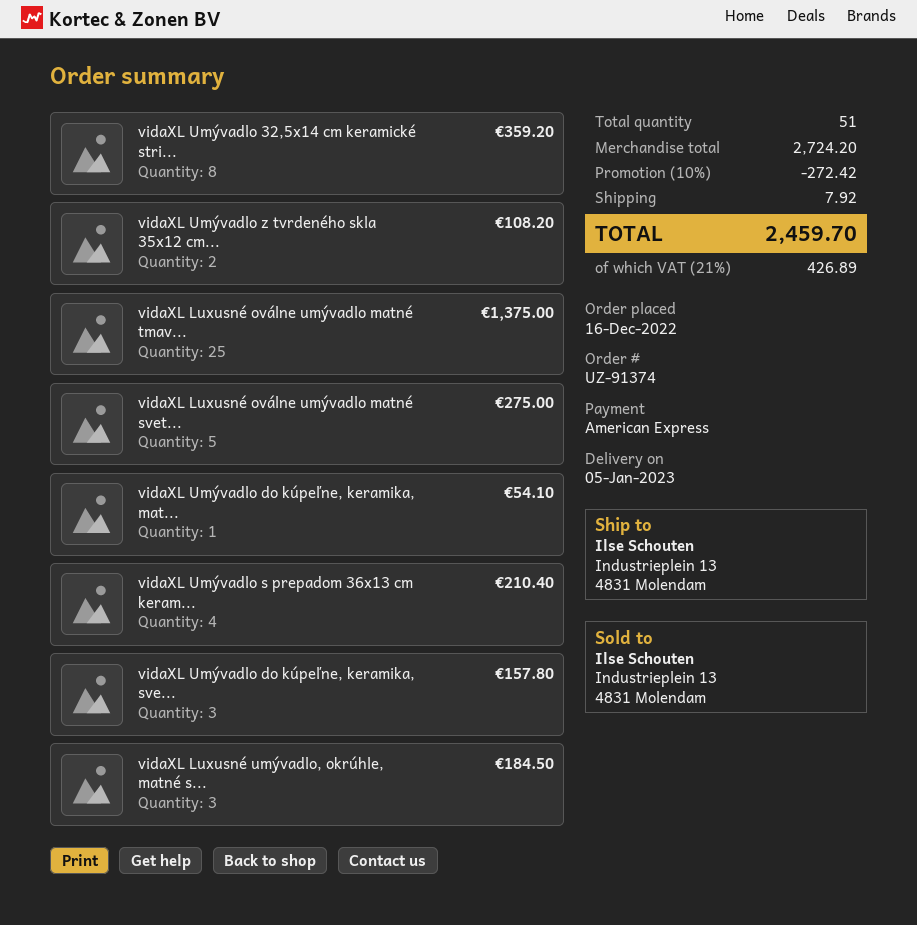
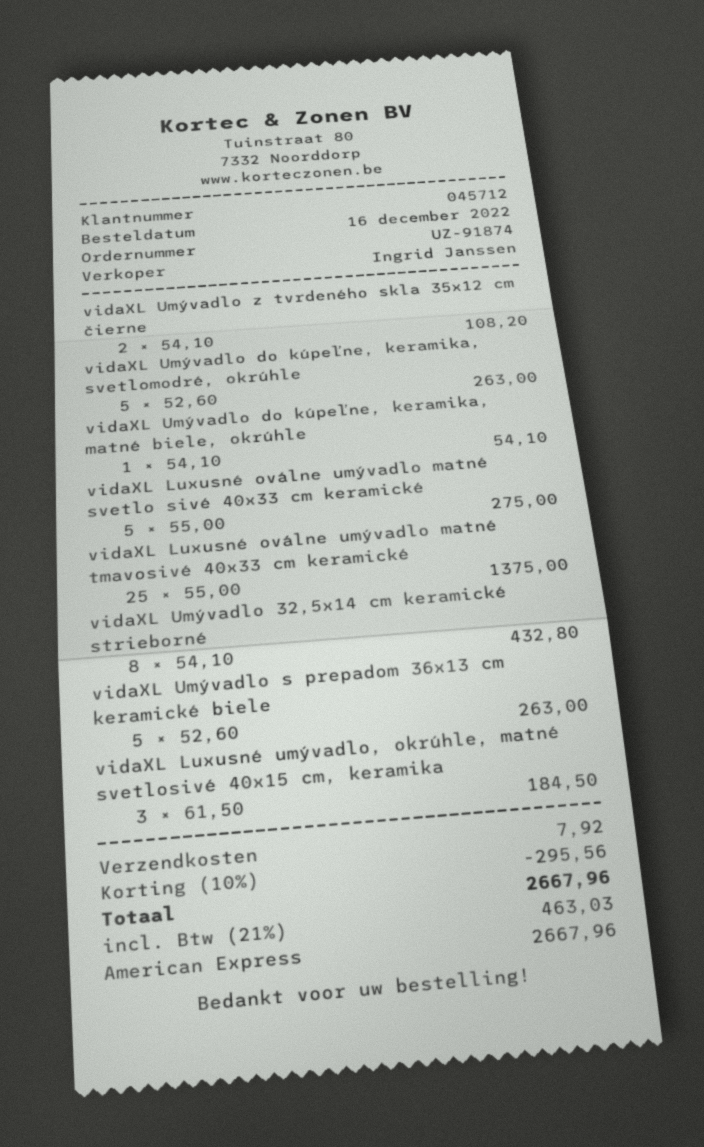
order number: UZ-91374 -> UZ-91874
vidaXL Umývadlo 32,5x14 cm keramické stri...: 8 for 359.20 -> 8 for 432.80
vidaXL Umývadlo s prepadom 36x13 cm keram...: 4 for 210.40 -> 5 for 263.00
vidaXL Umývadlo do kúpeľne, keramika, sve...: 3 for 157.80 -> 5 for 263.00
discount: 10% = 272.42 -> 10% = 295.56
tax: 21% = 426.89 -> 21% = 463.03
total: 2459.70 -> 2667.96

